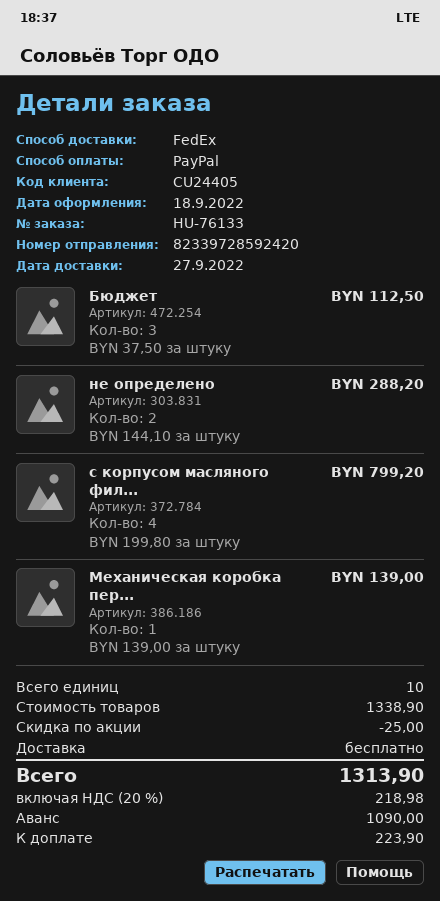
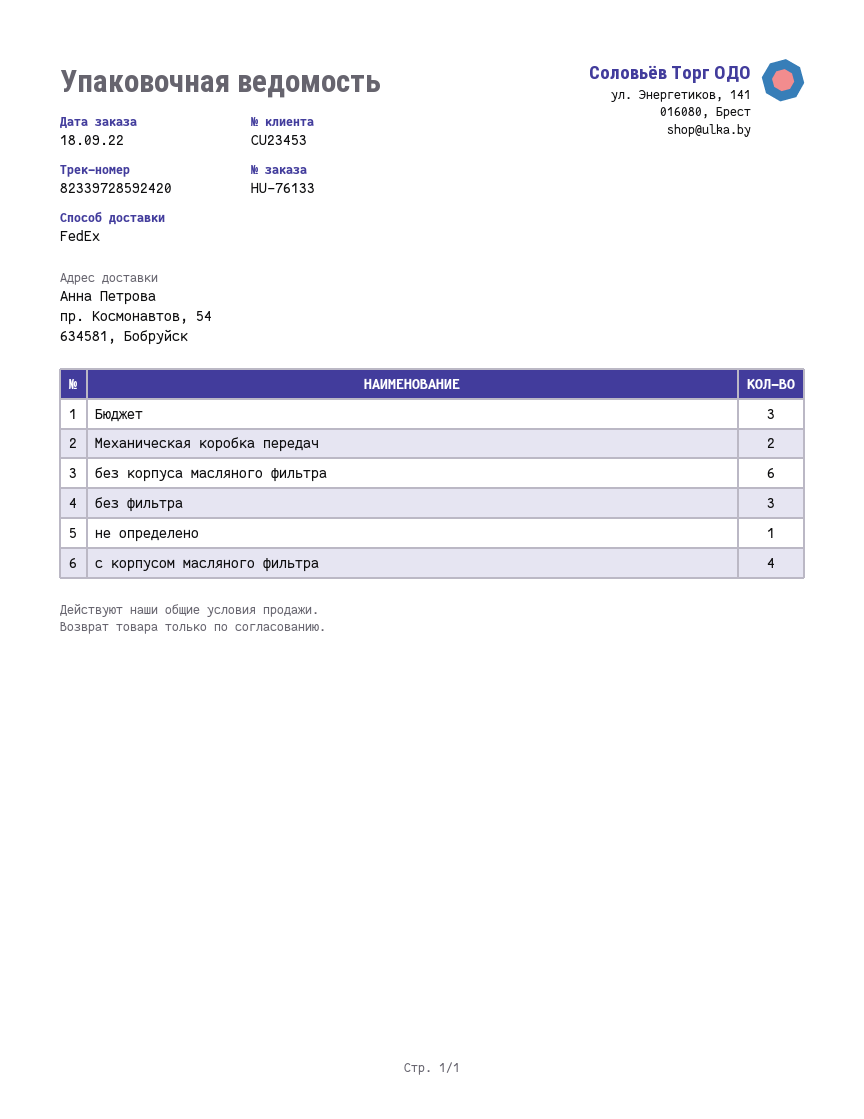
customer number: CU24405 -> CU23453
не определено: 2 -> 1
Механическая коробка пер...: 1 -> 2
без корпуса масляного фильтра: none -> 6
без фильтра: none -> 3

